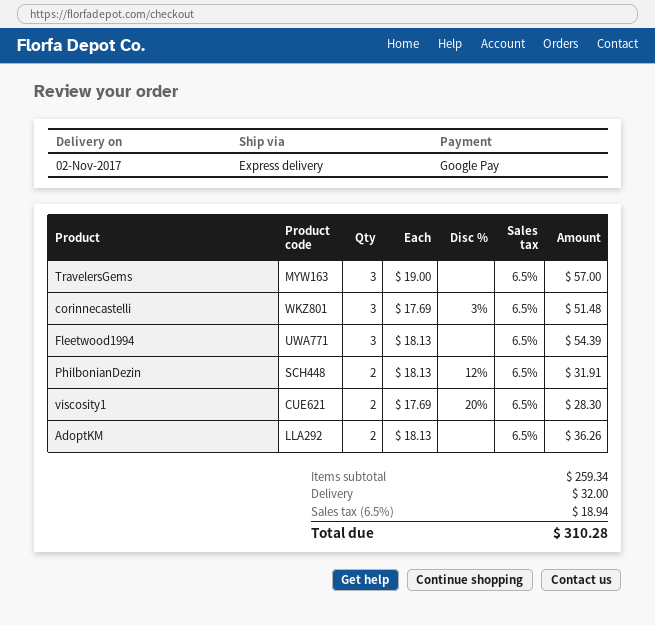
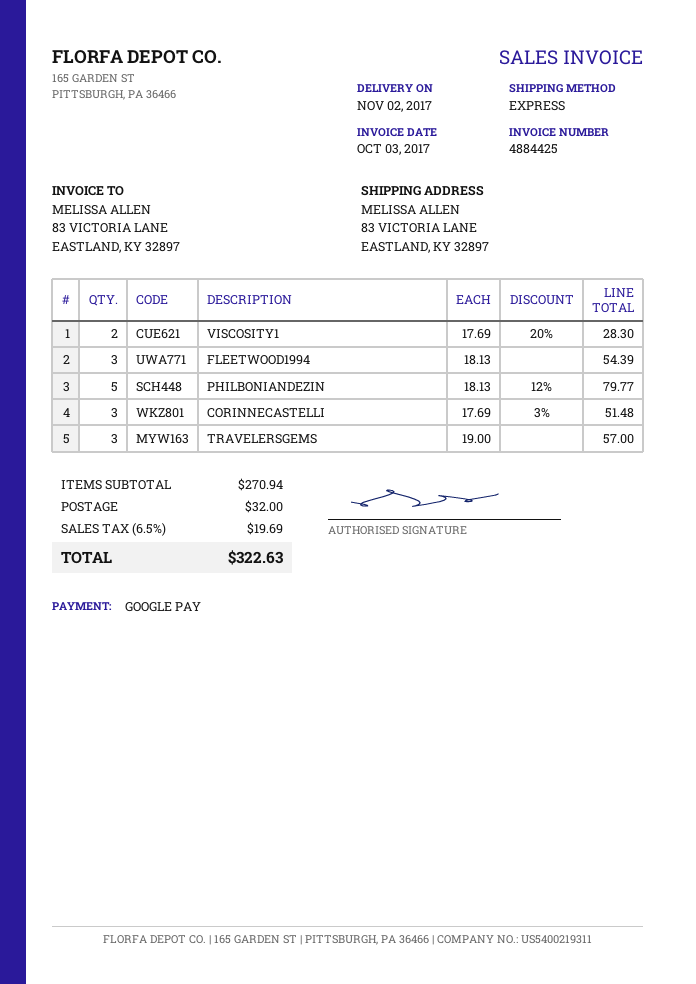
PhilbonianDezin: 2 x 18.13 - 12% = 31.91 -> 5 x 18.13 - 12% = 79.77
AdoptKM: 2 x 18.13 = 36.26 -> none
subtotal: 259.34 -> 270.94
tax: 6.5% = 18.94 -> 6.5% = 19.69
total: 310.28 -> 322.63

